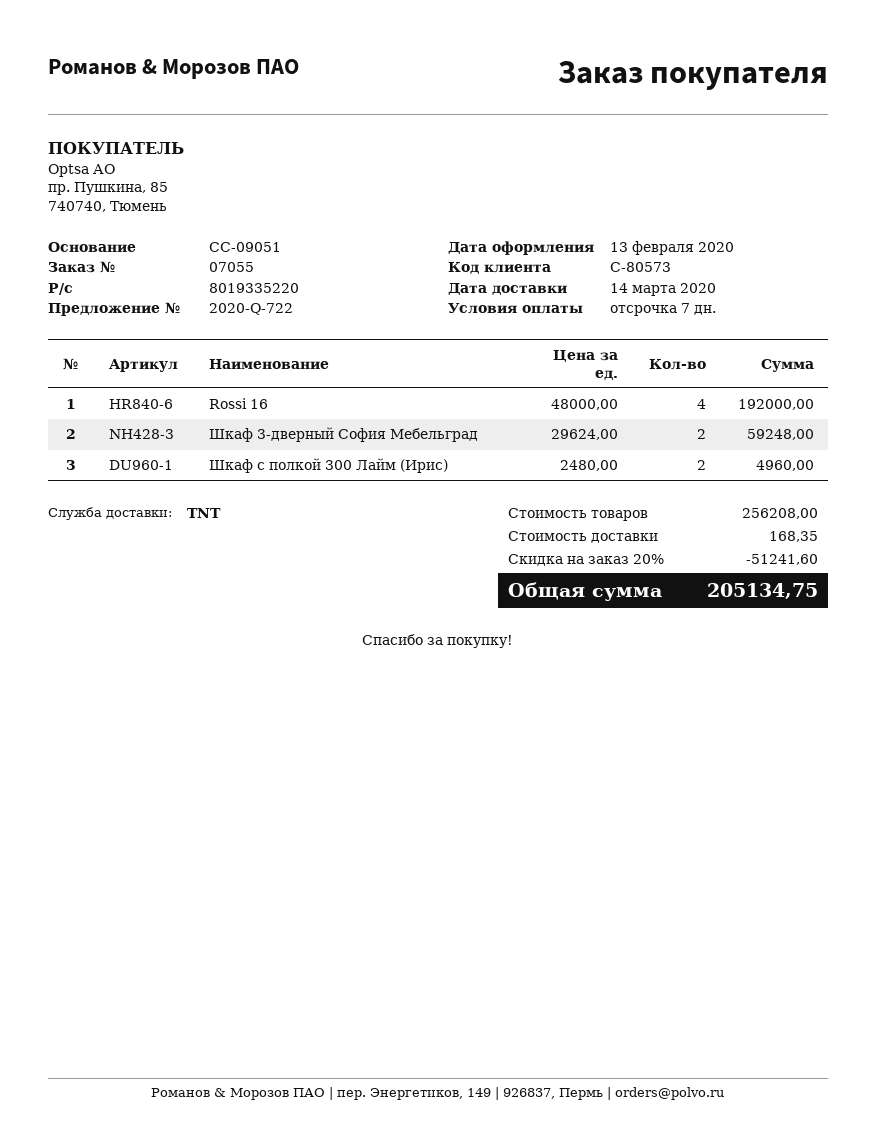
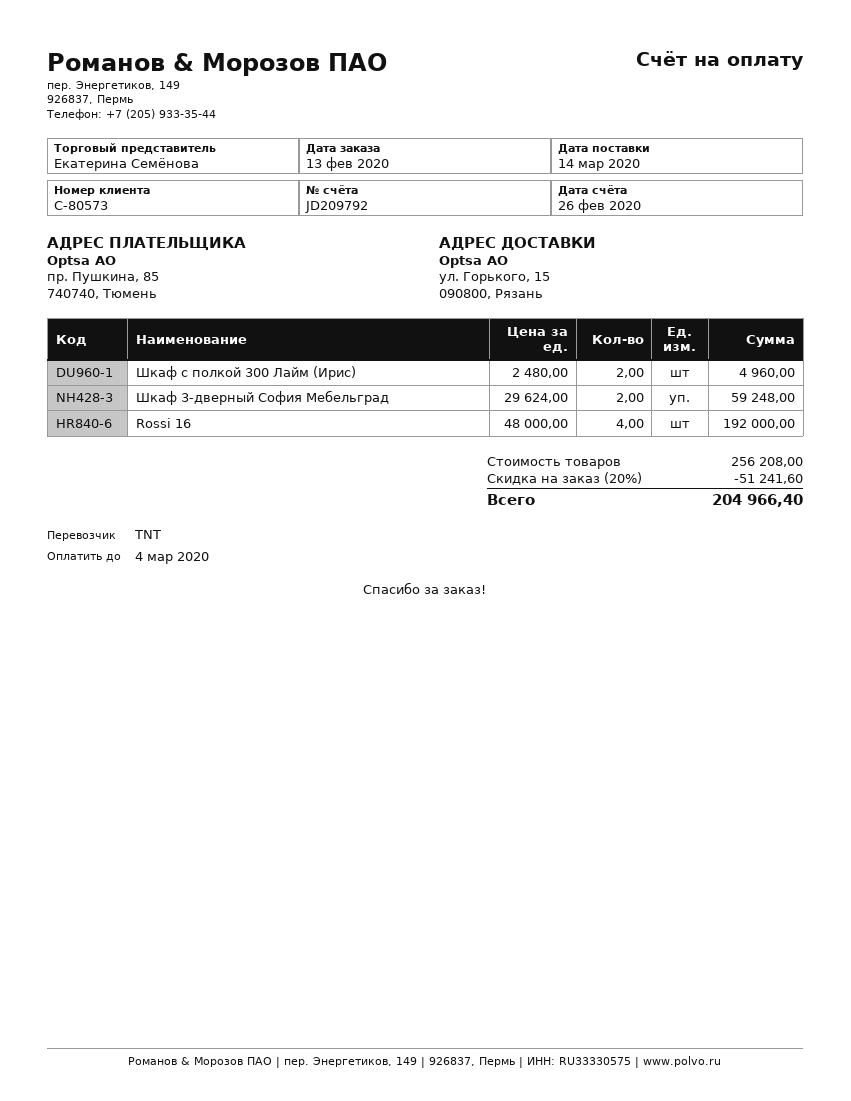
shipping: 168.35 -> none
total: 205134.75 -> 204966.40

